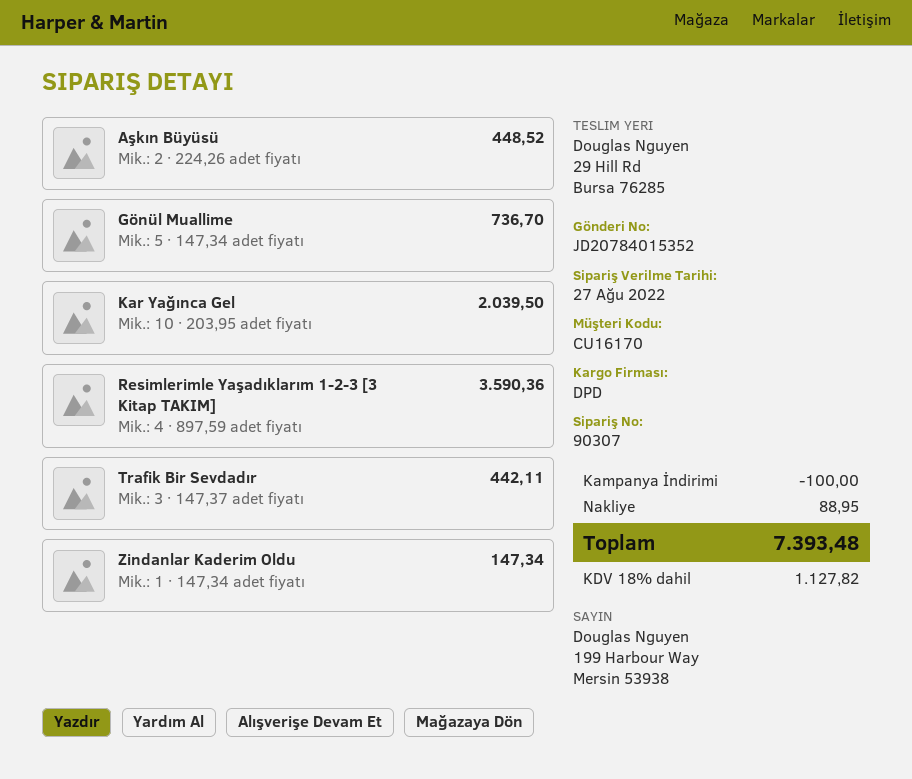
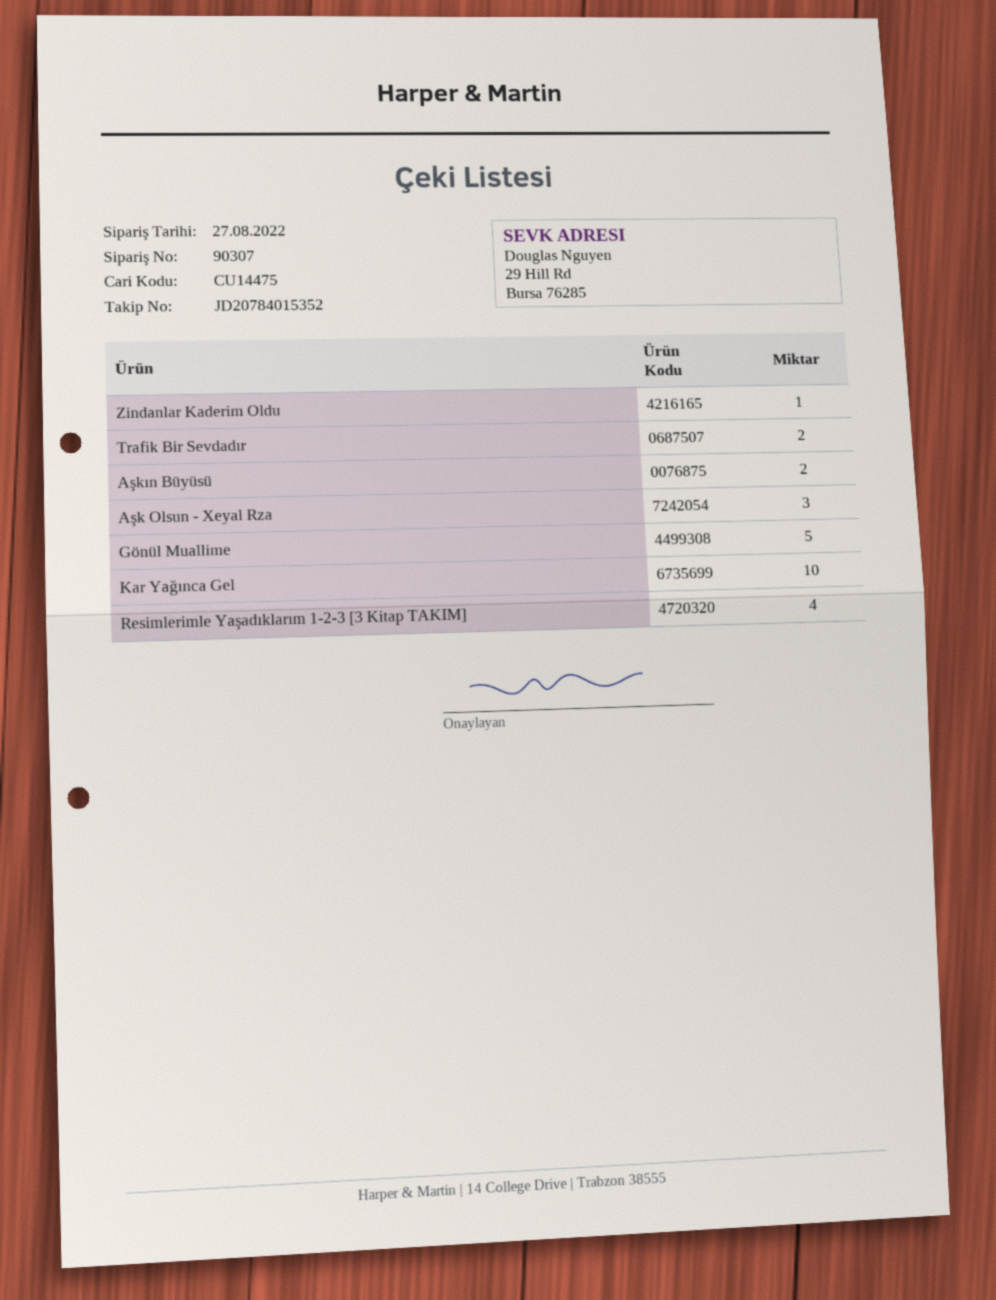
customer number: CU16170 -> CU14475
Trafik Bir Sevdadır: 3 -> 2
Aşk Olsun - Xeyal Rza: none -> 3

